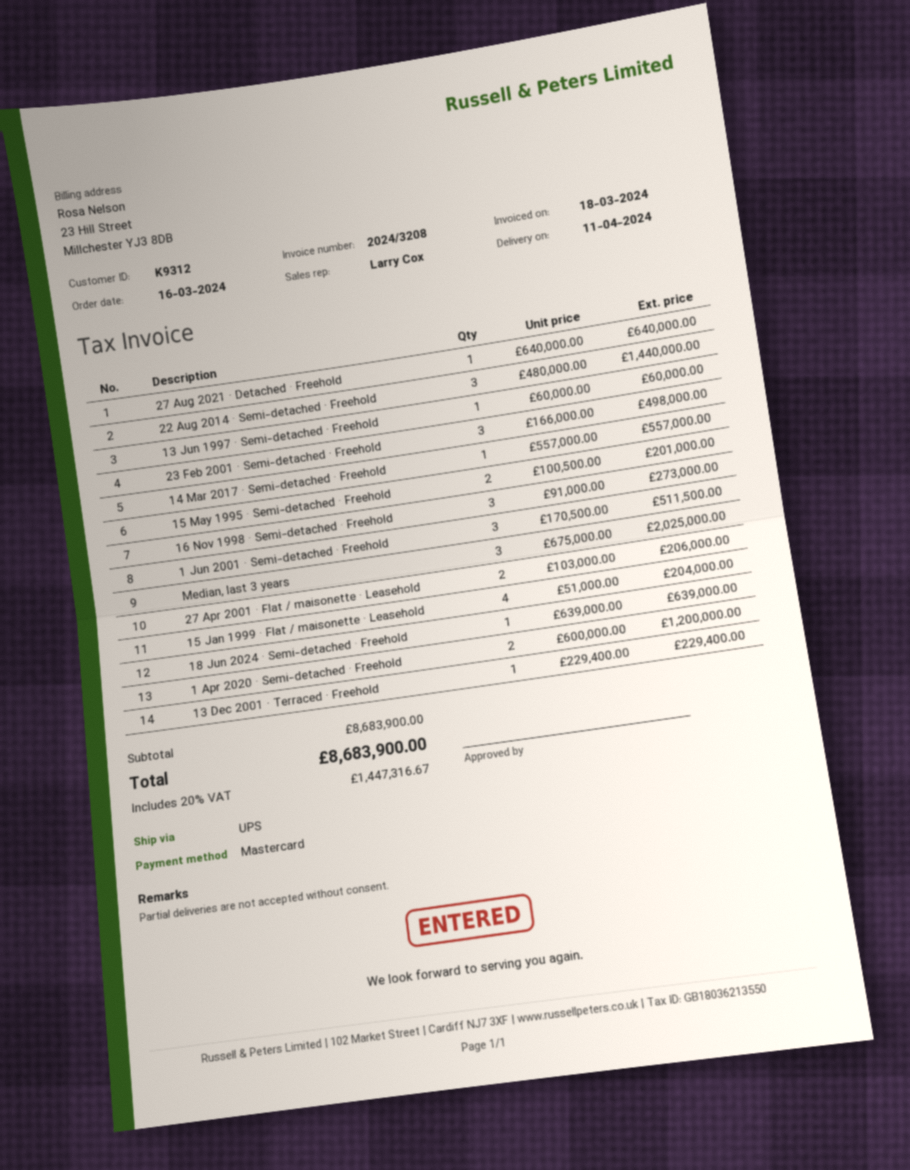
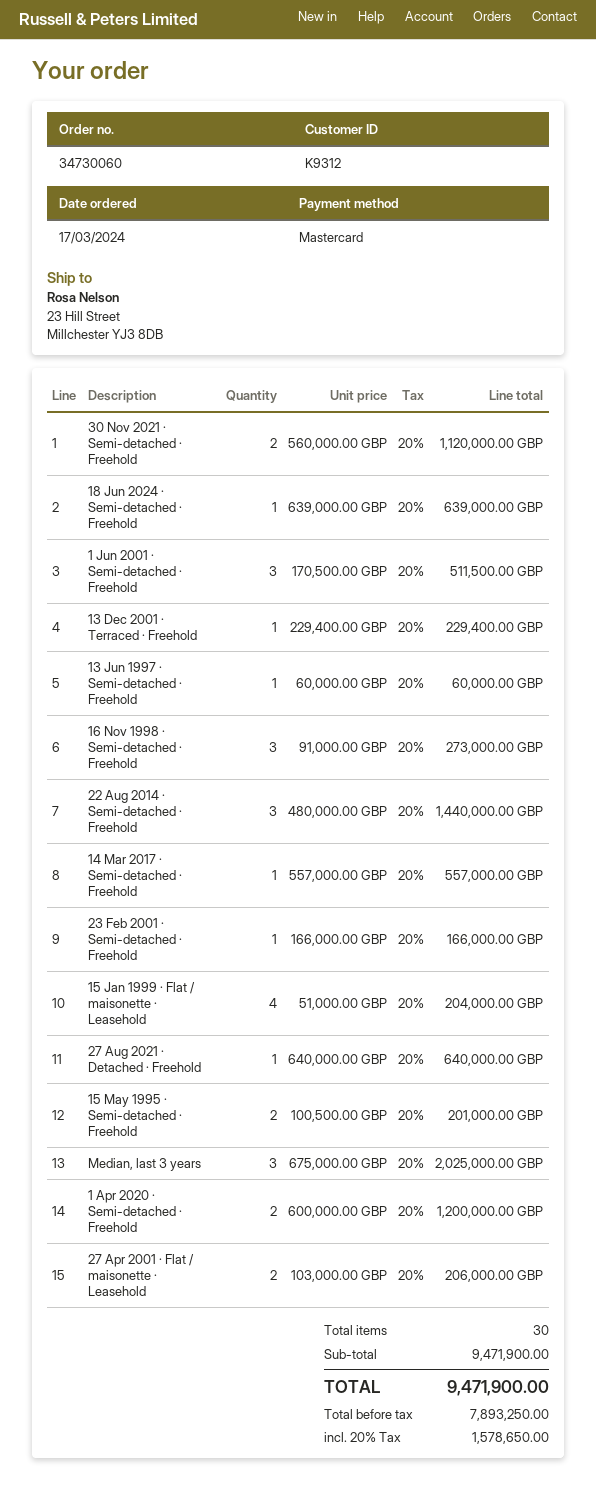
order date: 2024-03-16 -> 2024-03-17
23 Feb 2001 · Semi-detached · Freehold: 3 x 166000.00 = 498000.00 -> 1 x 166000.00 = 166000.00
30 Nov 2021 · Semi-detached · Freehold: none -> 2 x 560000.00 = 1120000.00
subtotal: 8683900.00 -> 9471900.00
tax: 20% = 1447316.67 -> 20% = 1578650.00
total: 8683900.00 -> 9471900.00

